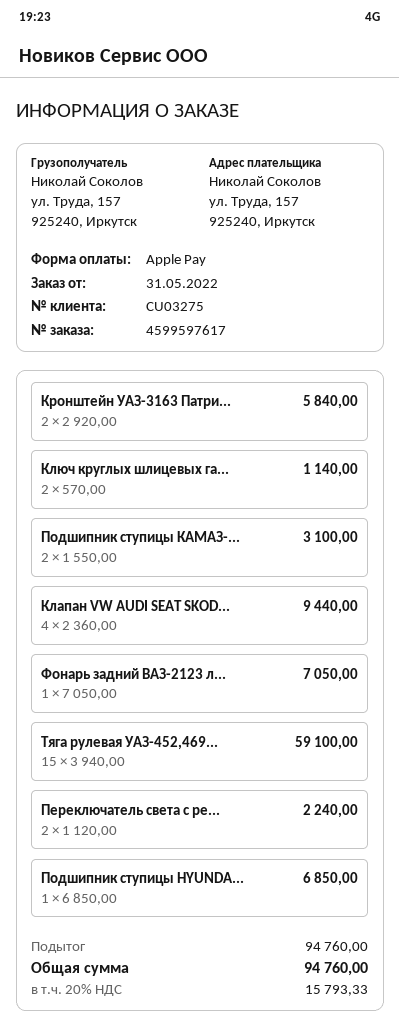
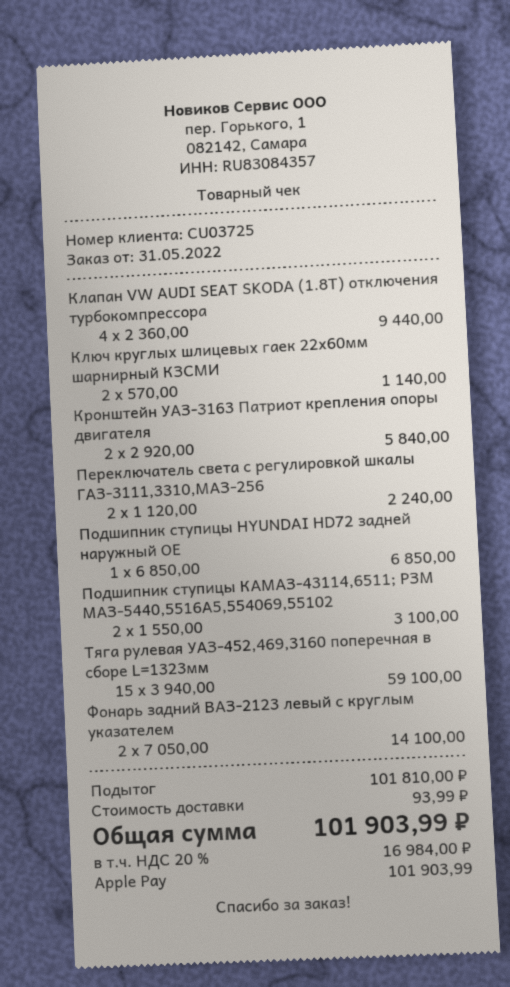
customer number: CU03275 -> CU03725
Фонарь задний ВАЗ-2123 л...: 1 x 7050.00 = 7050.00 -> 2 x 7050.00 = 14100.00
subtotal: 94760.00 -> 101810.00
shipping: none -> 93.99
tax: 20% = 15793.33 -> 20% = 16984.00
total: 94760.00 -> 101903.99

